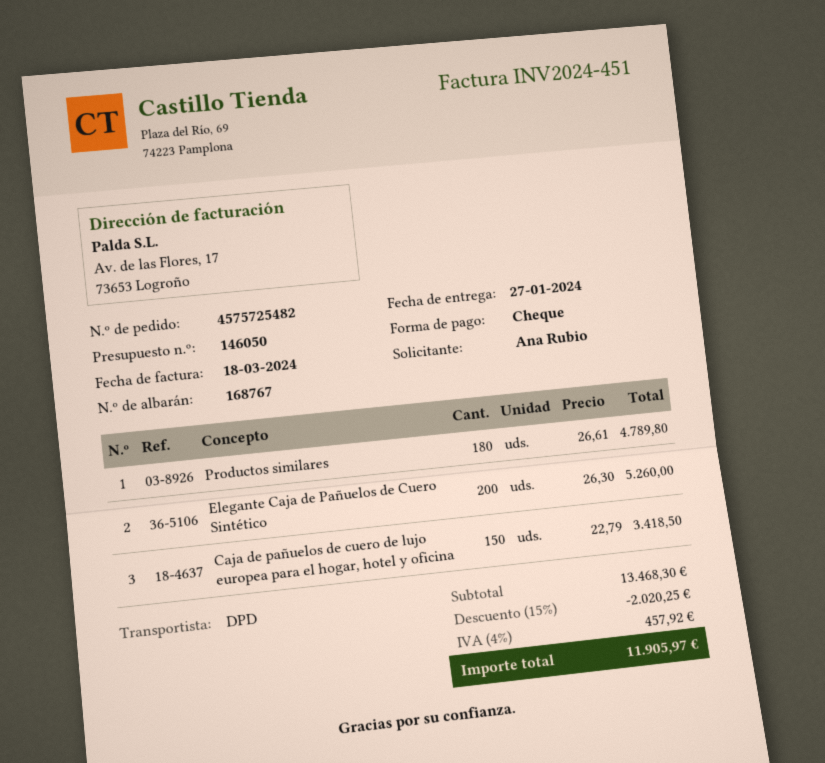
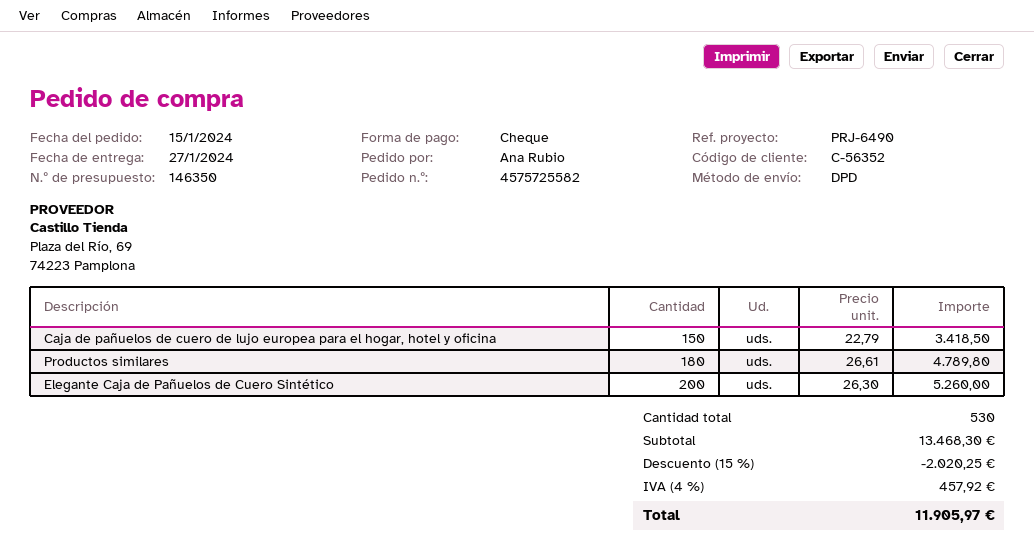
quote number: 146050 -> 146350
order number: 4575725482 -> 4575725582

